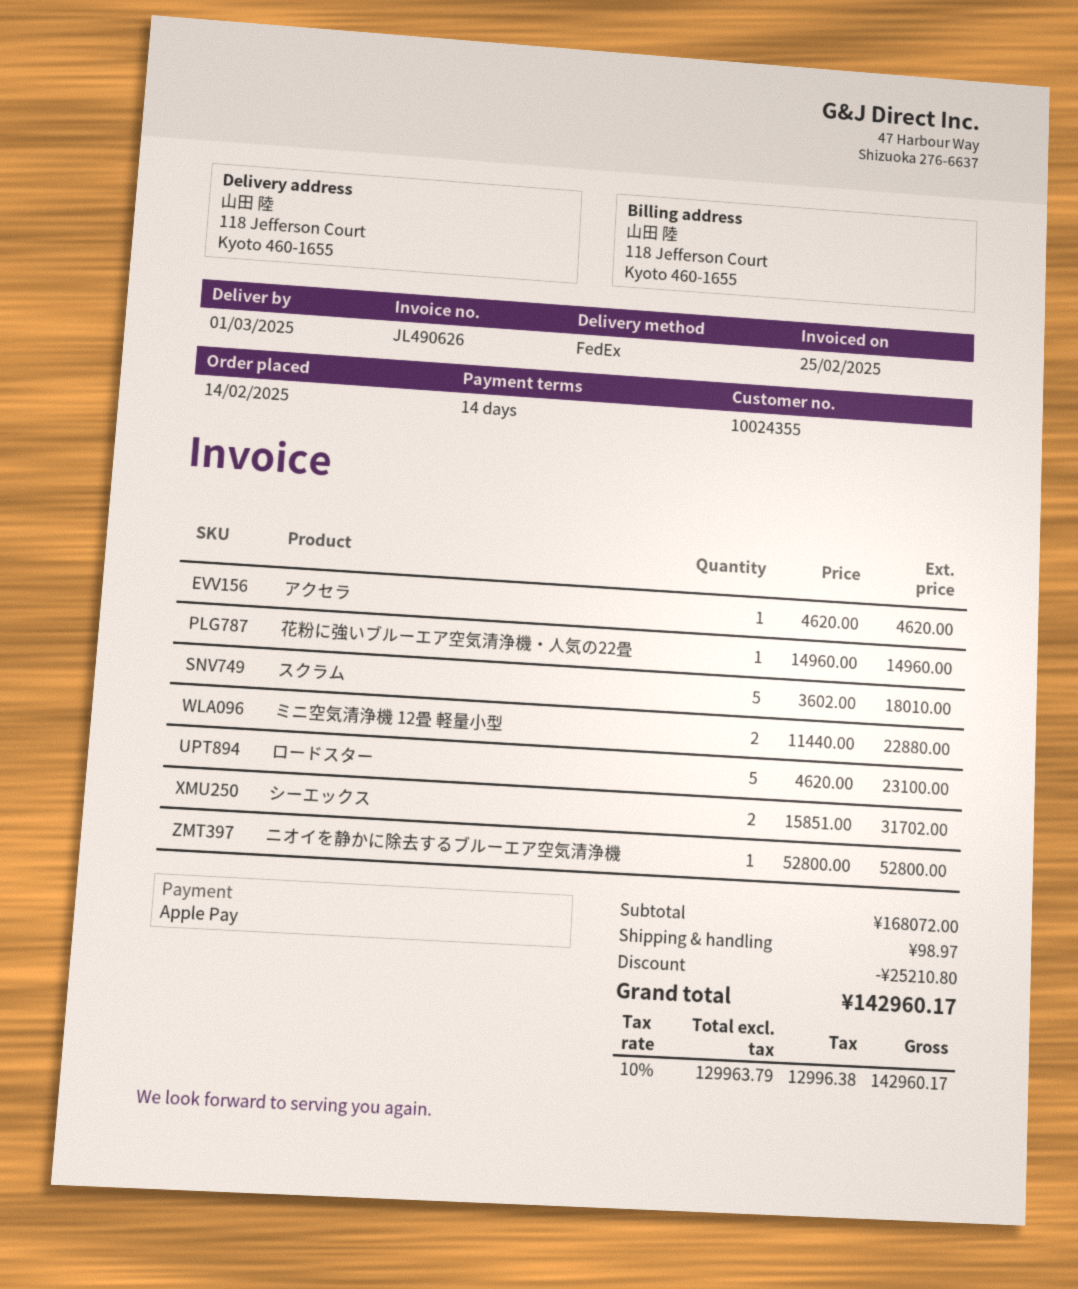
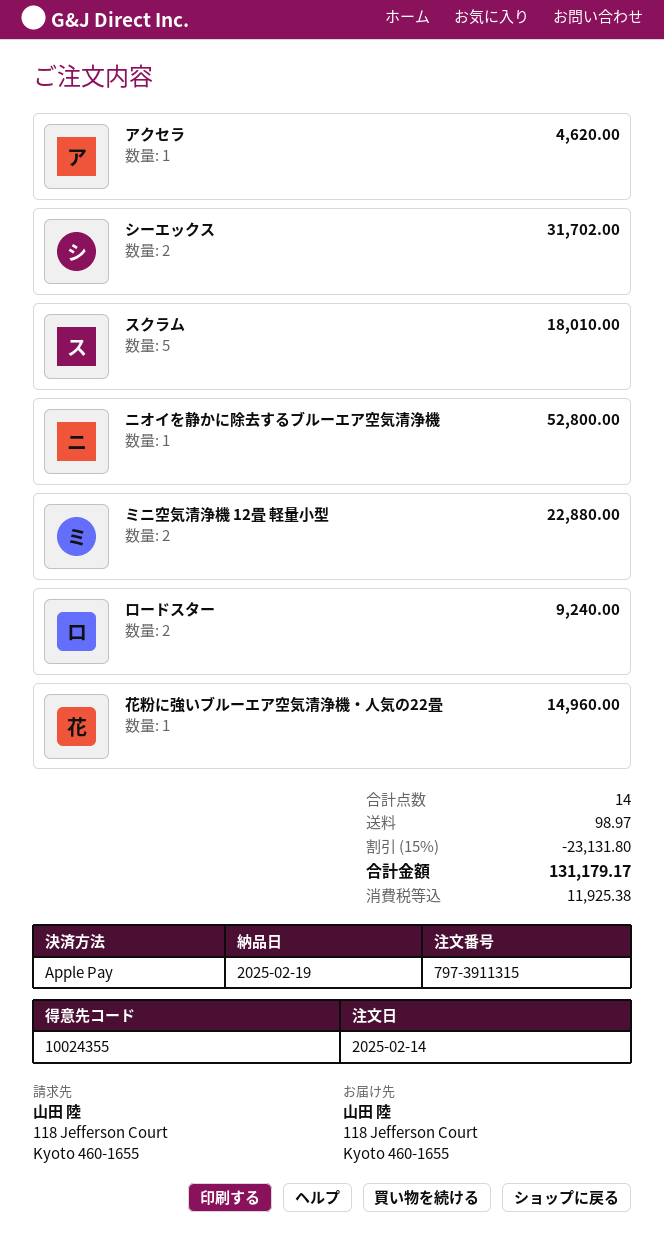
delivery date: 2025-03-01 -> 2025-02-19
ロードスター: 5 for 23100.00 -> 2 for 9240.00
discount: 25210.80 -> 23131.80
tax: 12996.38 -> 11925.38
total: 142960.17 -> 131179.17

